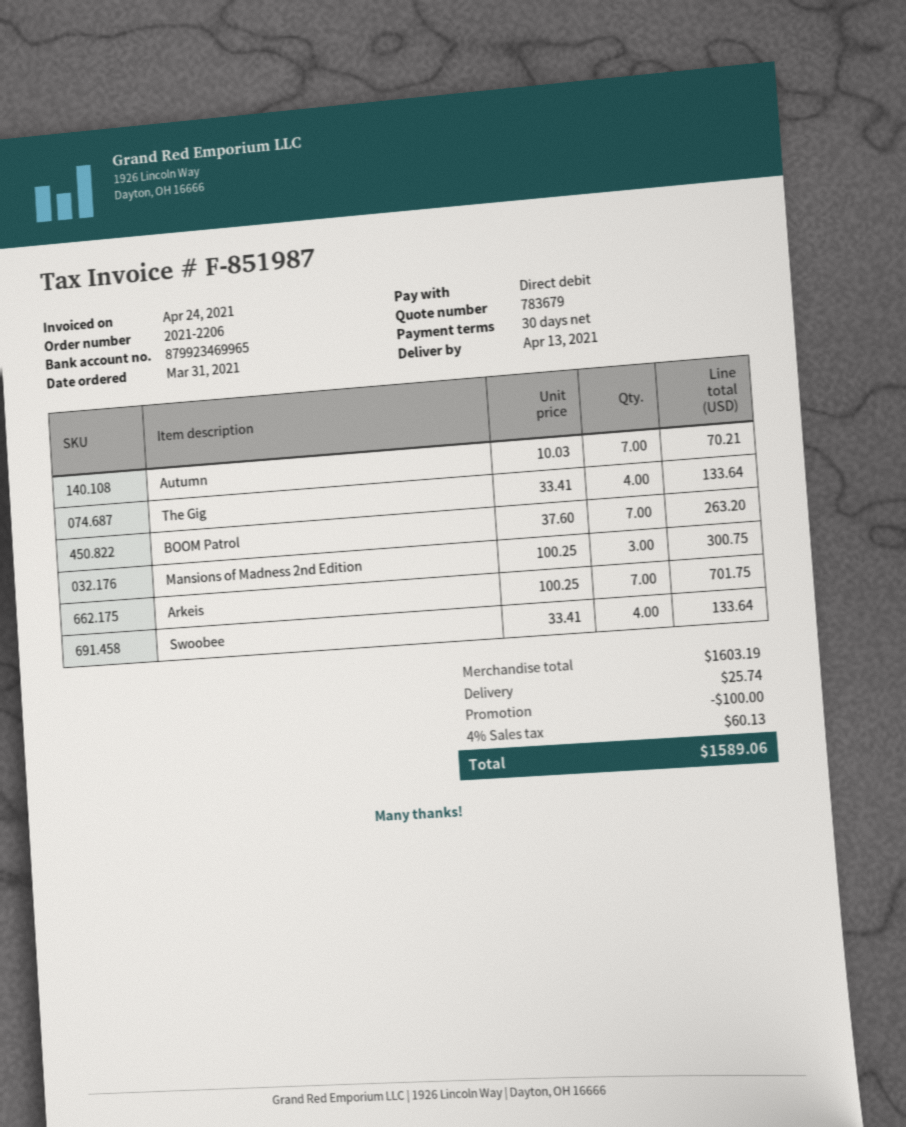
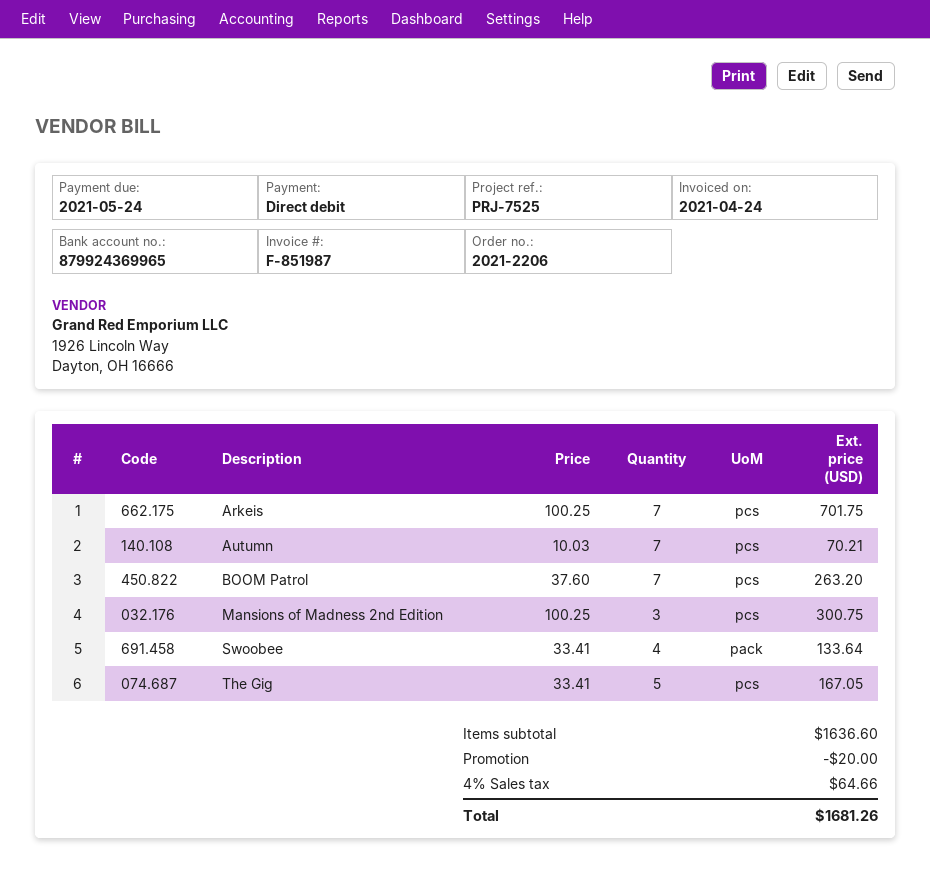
bank account: 879923469965 -> 879924369965
The Gig: 4 x 33.41 = 133.64 -> 5 x 33.41 = 167.05
subtotal: 1603.19 -> 1636.60
discount: 100.00 -> 20.00
shipping: 25.74 -> none
tax: 4% = 60.13 -> 4% = 64.66
total: 1589.06 -> 1681.26

